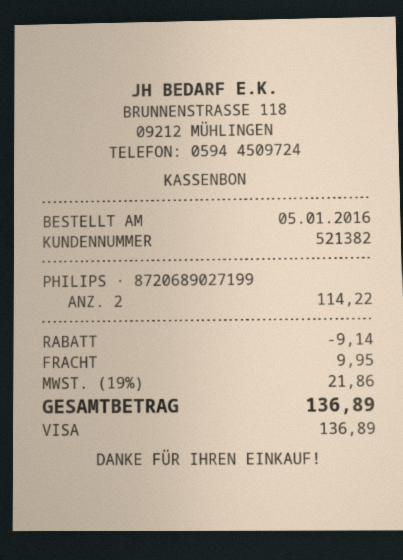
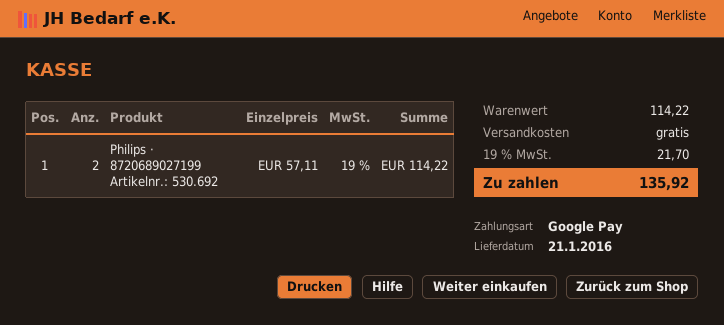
payment method: Visa -> Google Pay
discount: 9.14 -> none
shipping: 9.95 -> 0.00
tax: 19% = 21.86 -> 19% = 21.70
total: 136.89 -> 135.92

